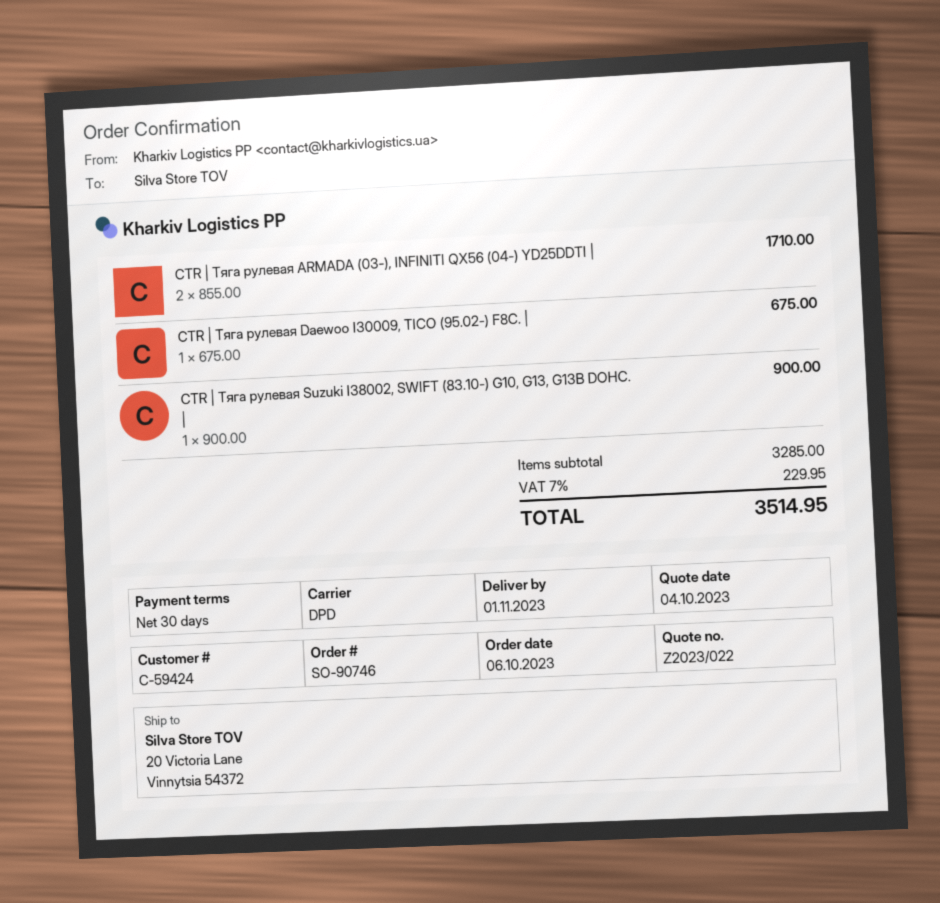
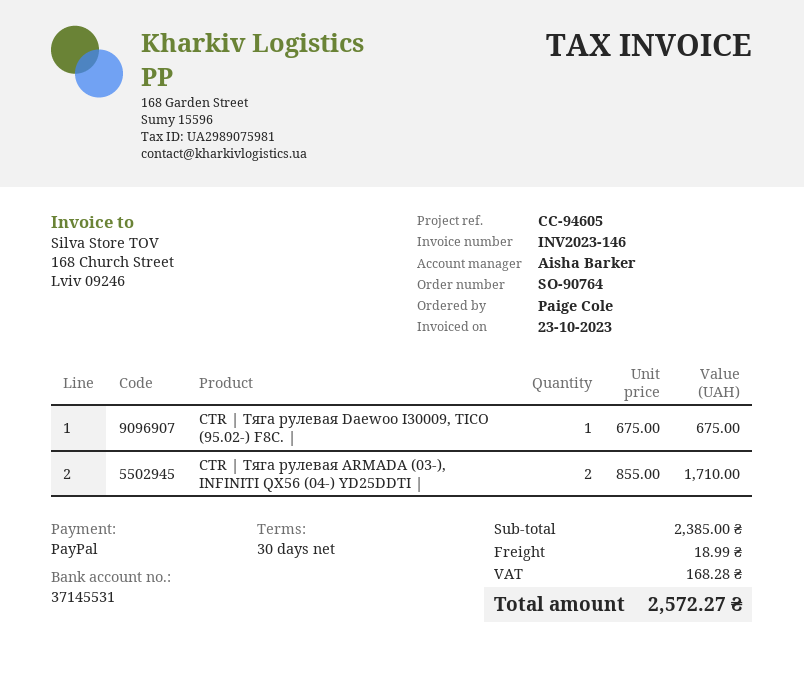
order number: SO-90746 -> SO-90764
CTR | Тяга рулевая Suzuki I38002, SWIFT (83.10-) G10, G13, G13B DOHC. |: 1 x 900.00 = 900.00 -> none
subtotal: 3285.00 -> 2385.00
shipping: none -> 18.99
tax: 229.95 -> 168.28
total: 3514.95 -> 2572.27

